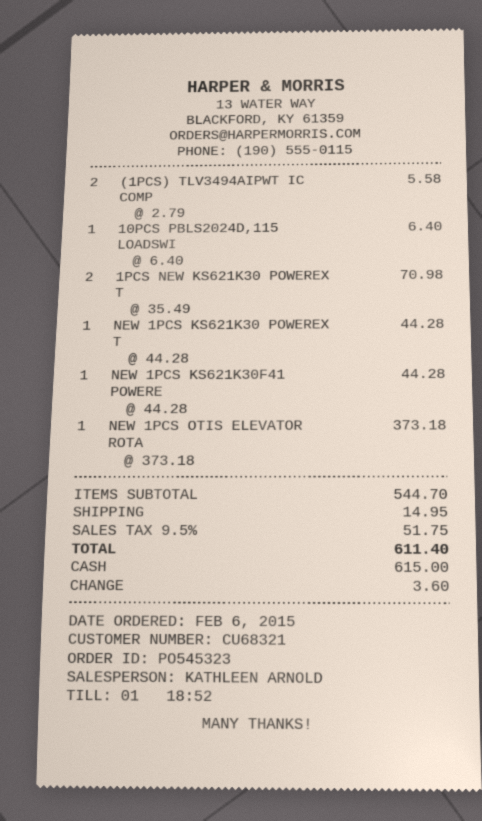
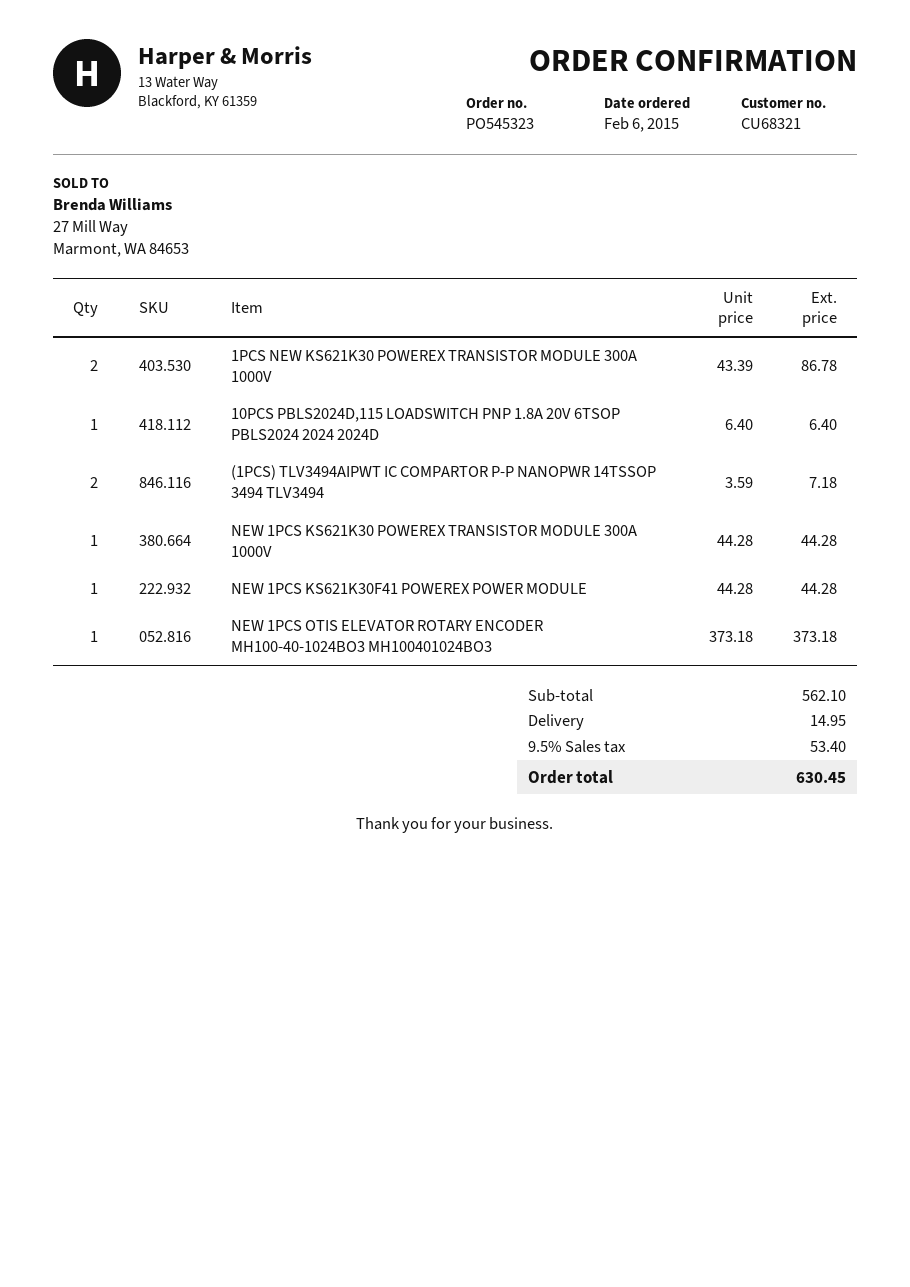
(1PCS) TLV3494AIPWT IC COMP: 2 x 2.79 = 5.58 -> 2 x 3.59 = 7.18
1PCS NEW KS621K30 POWEREX T: 2 x 35.49 = 70.98 -> 2 x 43.39 = 86.78
subtotal: 544.70 -> 562.10
tax: 9.5% = 51.75 -> 9.5% = 53.40
total: 611.40 -> 630.45

